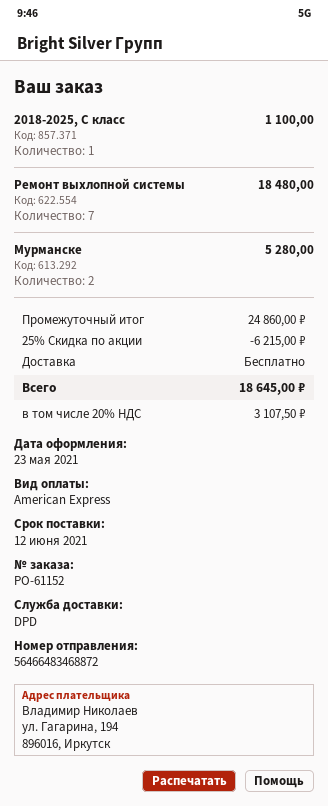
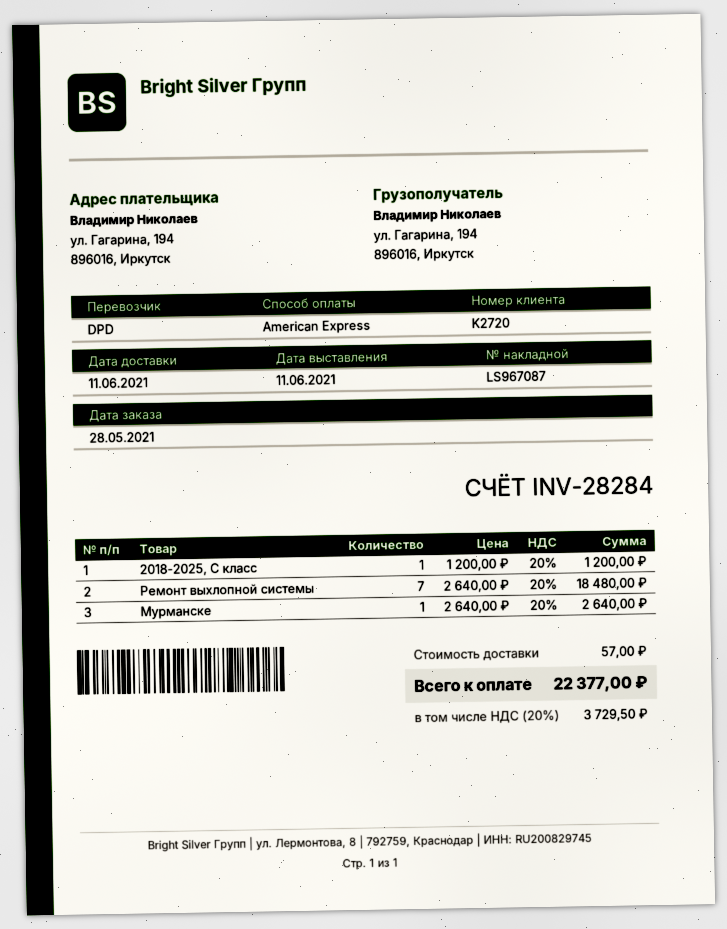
order date: 2021-05-23 -> 2021-05-28
delivery date: 2021-06-12 -> 2021-06-11
2018-2025, C класс: 1 for 1100.00 -> 1 for 1200.00
Мурманске: 2 for 5280.00 -> 1 for 2640.00
discount: 25% = 6215.00 -> none
shipping: 0.00 -> 57.00
tax: 20% = 3107.50 -> 20% = 3729.50
total: 18645.00 -> 22377.00

